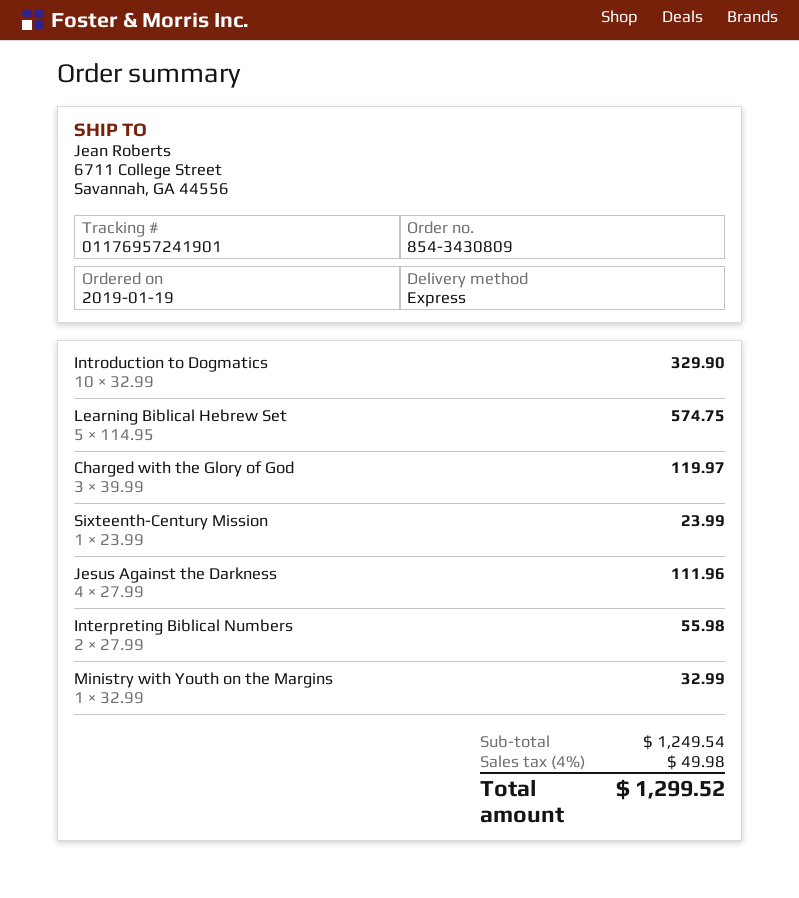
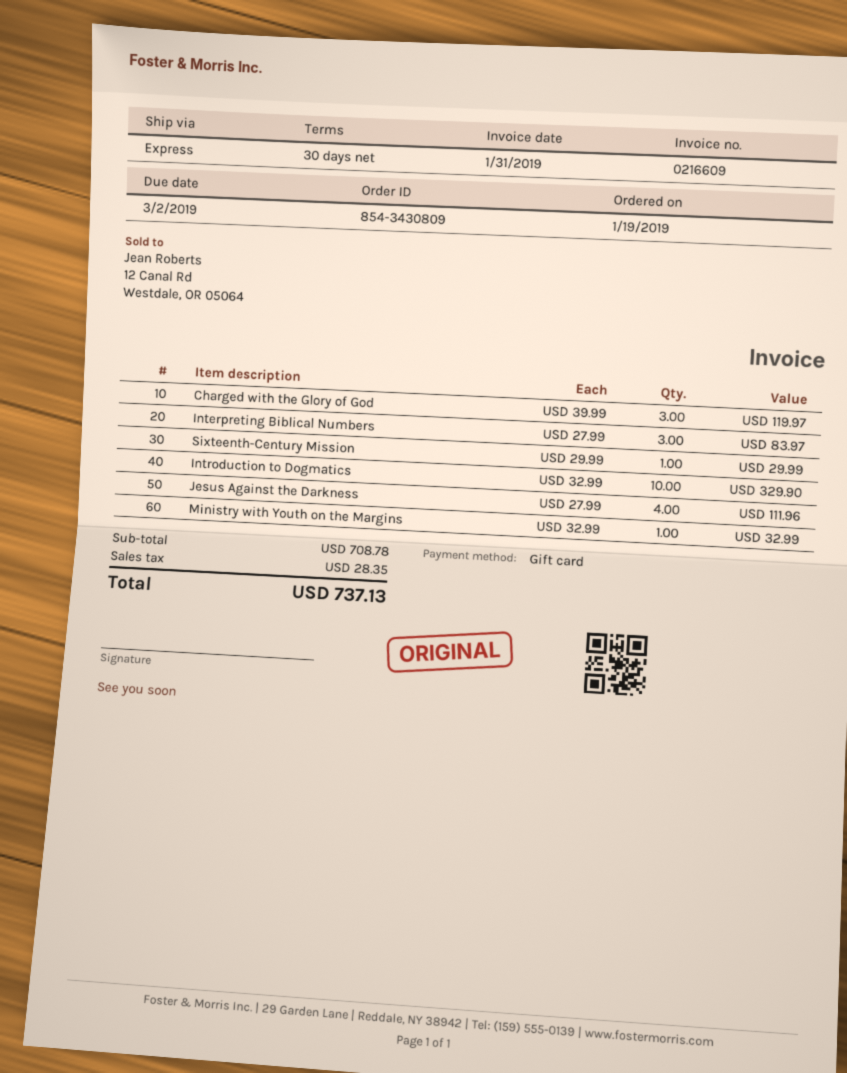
Learning Biblical Hebrew Set: 5 x 114.95 = 574.75 -> none
Sixteenth-Century Mission: 1 x 23.99 = 23.99 -> 1 x 29.99 = 29.99
Interpreting Biblical Numbers: 2 x 27.99 = 55.98 -> 3 x 27.99 = 83.97
subtotal: 1249.54 -> 708.78
tax: 49.98 -> 28.35
total: 1299.52 -> 737.13

